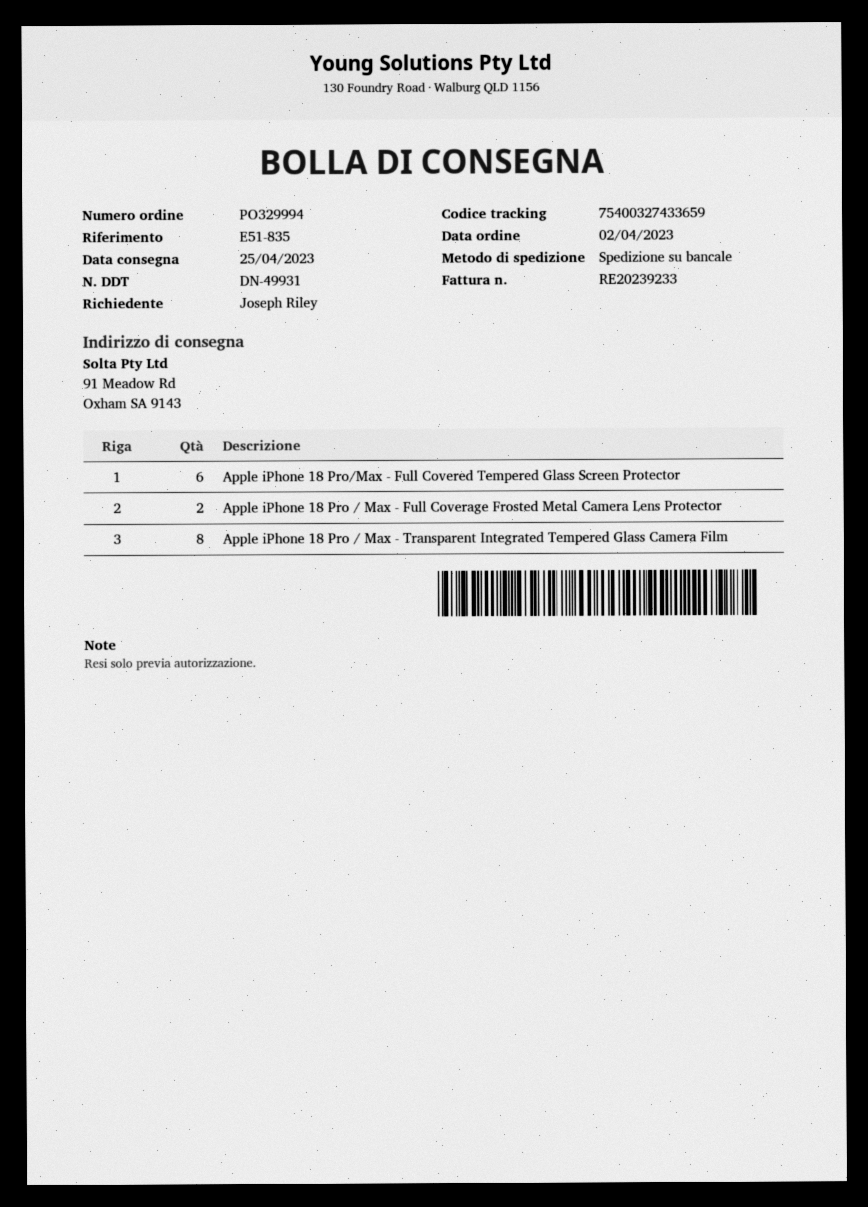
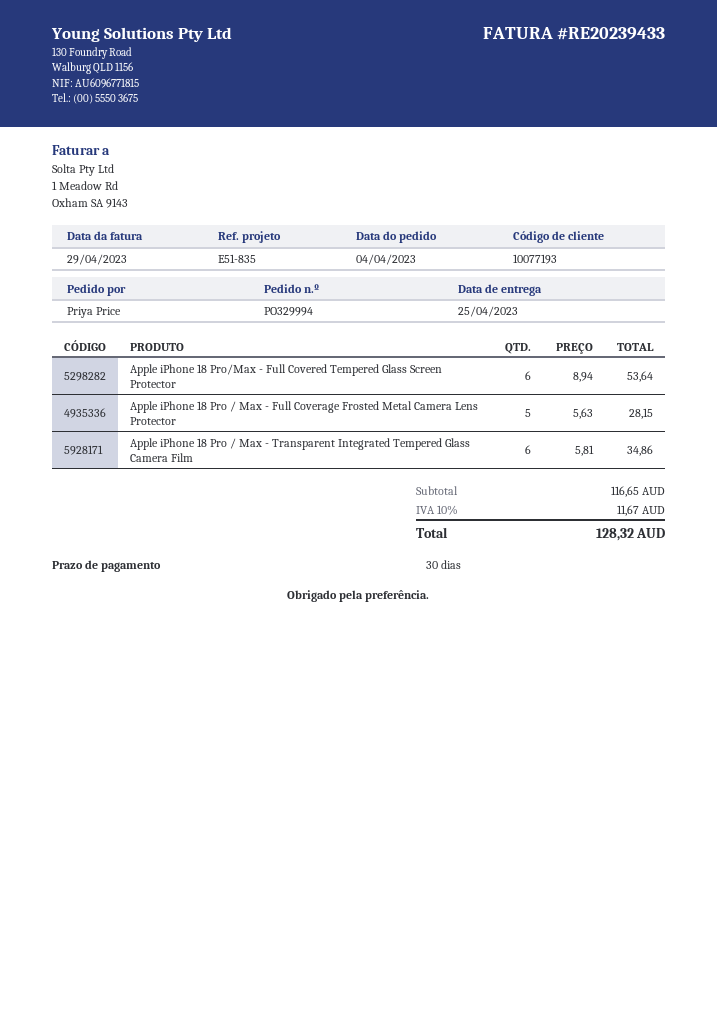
order date: 2023-04-02 -> 2023-04-04
invoice number: RE20239233 -> RE20239433
ordered by: Joseph Riley -> Priya Price
Apple iPhone 18 Pro / Max - Full Coverage Frosted Metal Camera Lens Protector: 2 -> 5
Apple iPhone 18 Pro / Max - Transparent Integrated Tempered Glass Camera Film: 8 -> 6

